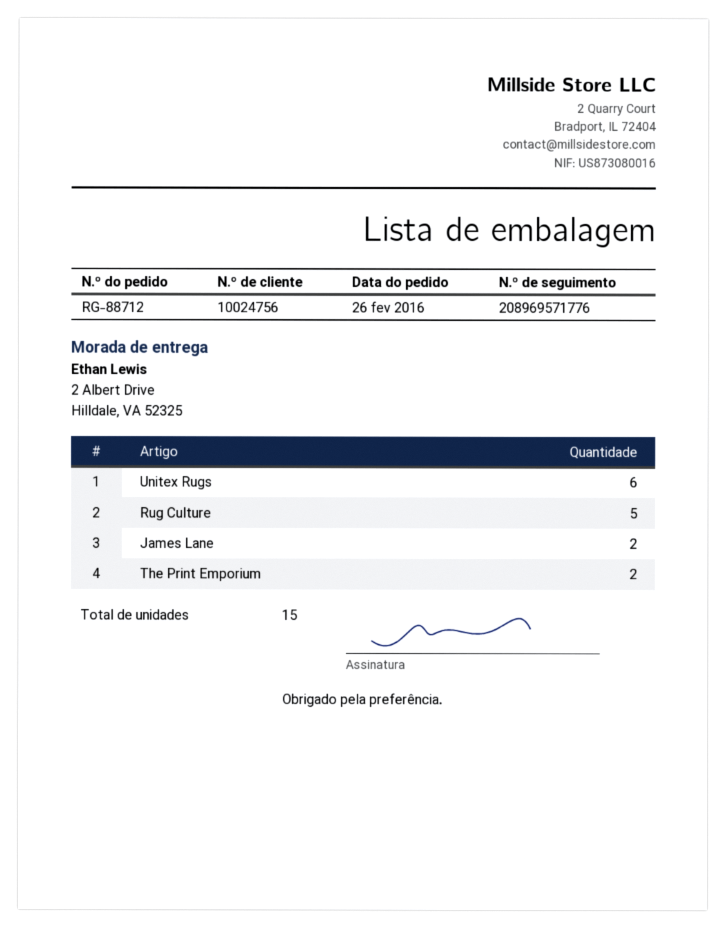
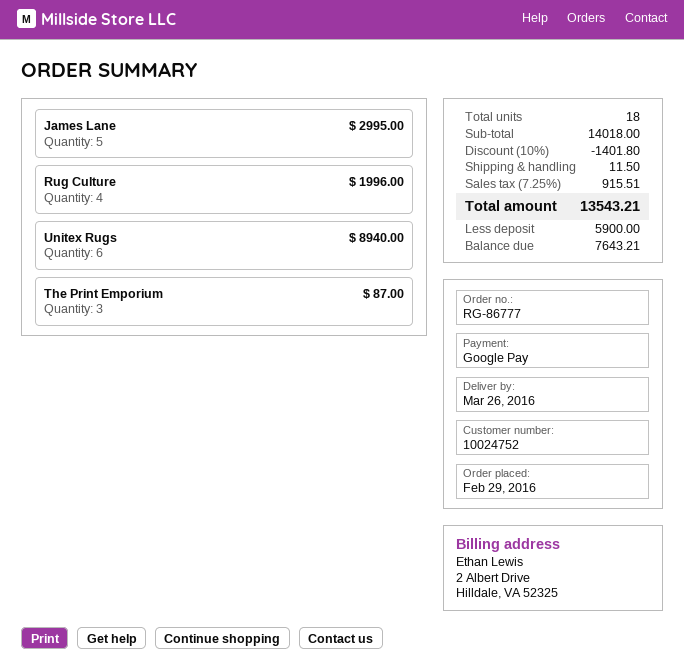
order number: RG-88712 -> RG-86777
order date: 2016-02-26 -> 2016-02-29
customer number: 10024756 -> 10024752
Rug Culture: 5 -> 4
James Lane: 2 -> 5
The Print Emporium: 2 -> 3
total quantity: 15 -> 18

